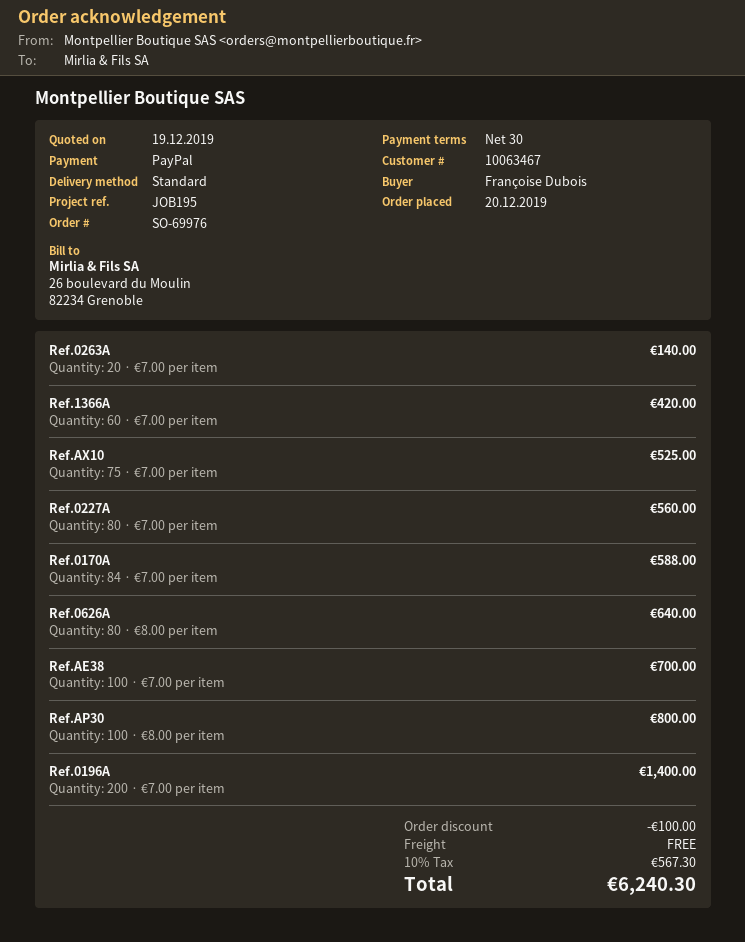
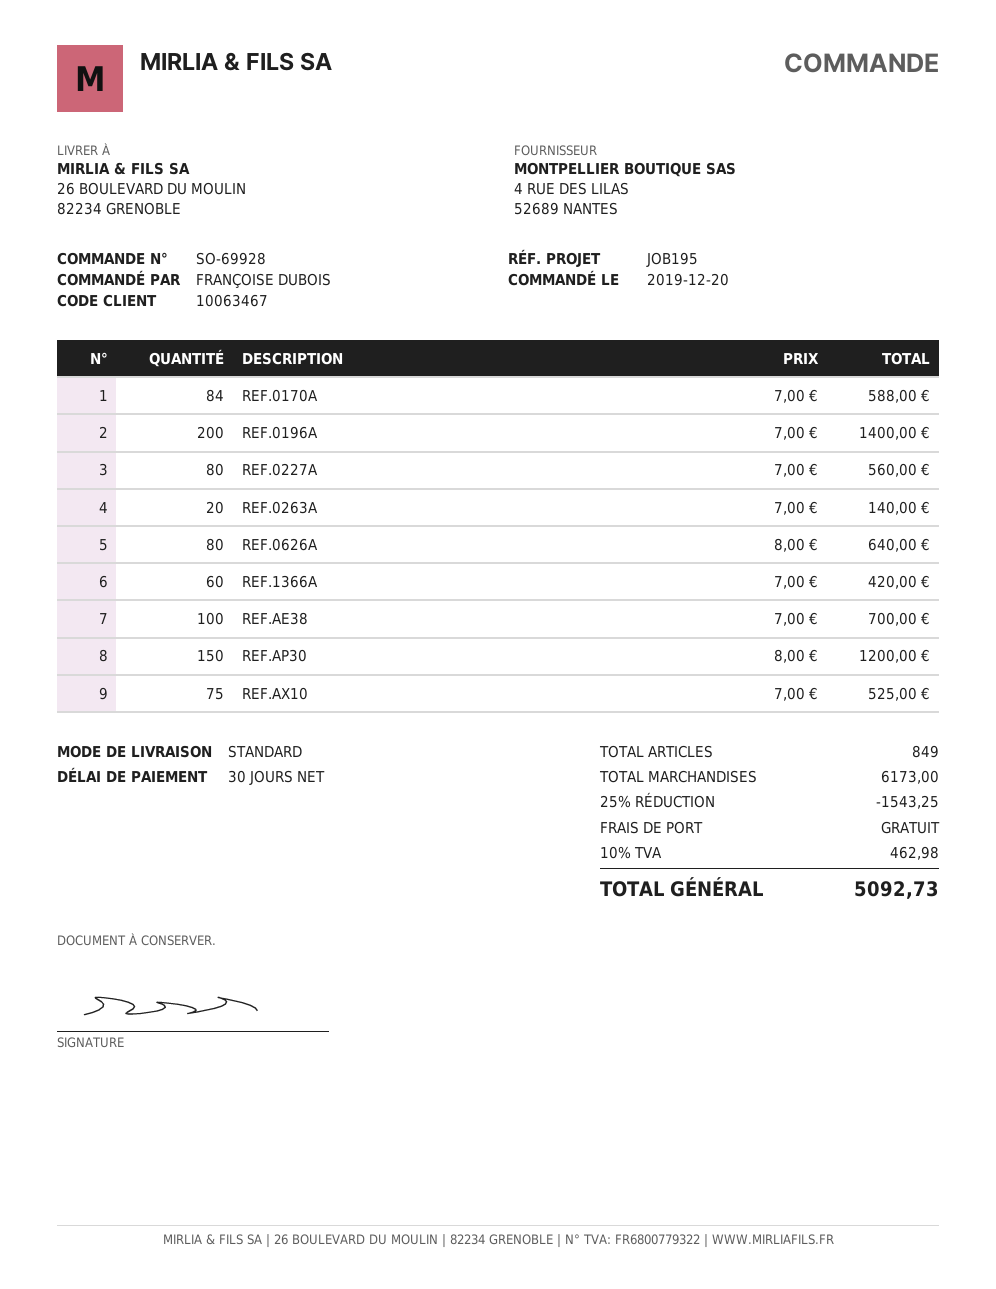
order number: SO-69976 -> SO-69928
Ref.AP30: 100 x 8.00 = 800.00 -> 150 x 8.00 = 1200.00
discount: 100.00 -> 1543.25
tax: 10% = 567.30 -> 10% = 462.98
total: 6240.30 -> 5092.73

